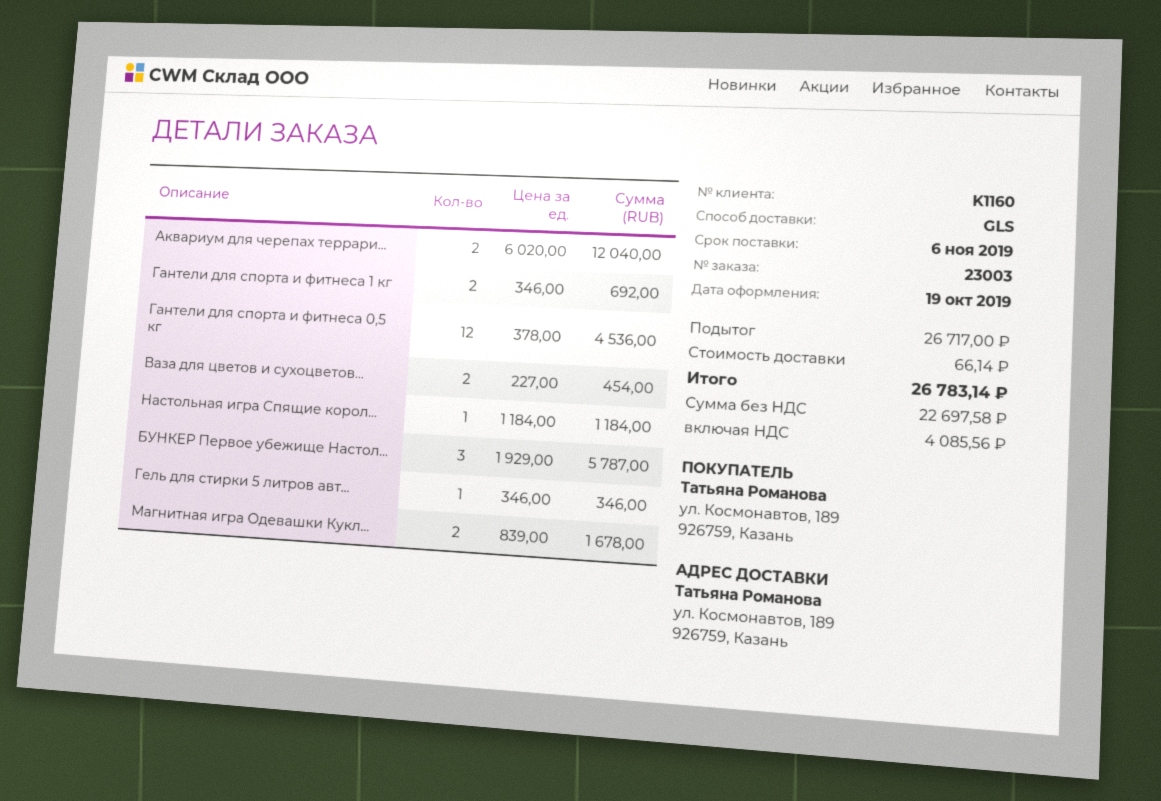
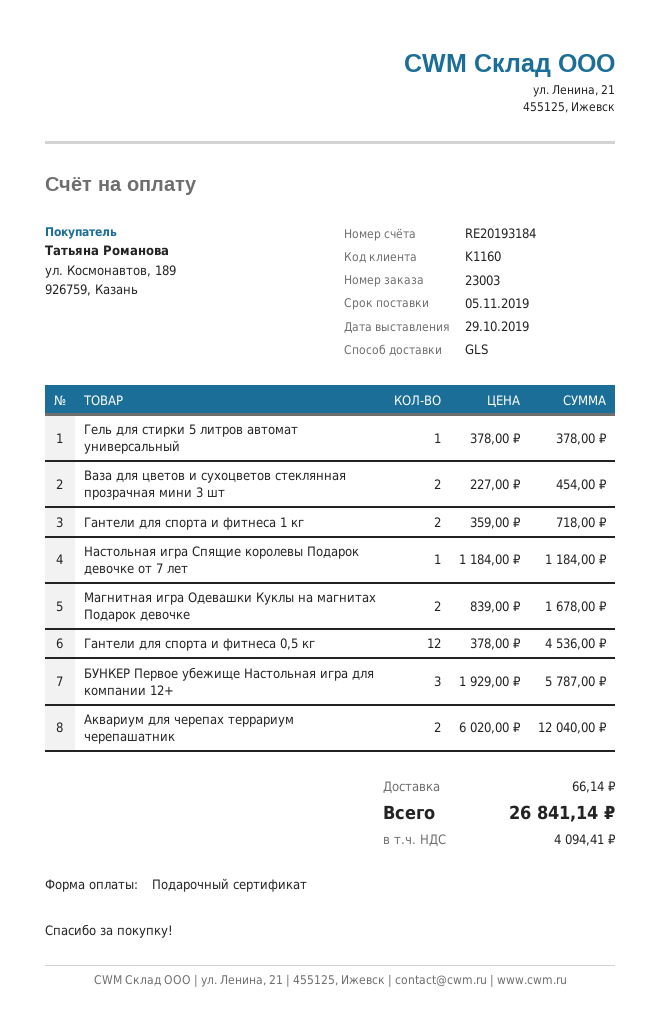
delivery date: 2019-11-06 -> 2019-11-05
Гантели для спорта и фитнеса 1 кг: 2 x 346.00 = 692.00 -> 2 x 359.00 = 718.00
Гель для стирки 5 литров авт...: 1 x 346.00 = 346.00 -> 1 x 378.00 = 378.00
tax: 4085.56 -> 4094.41
total: 26783.14 -> 26841.14

